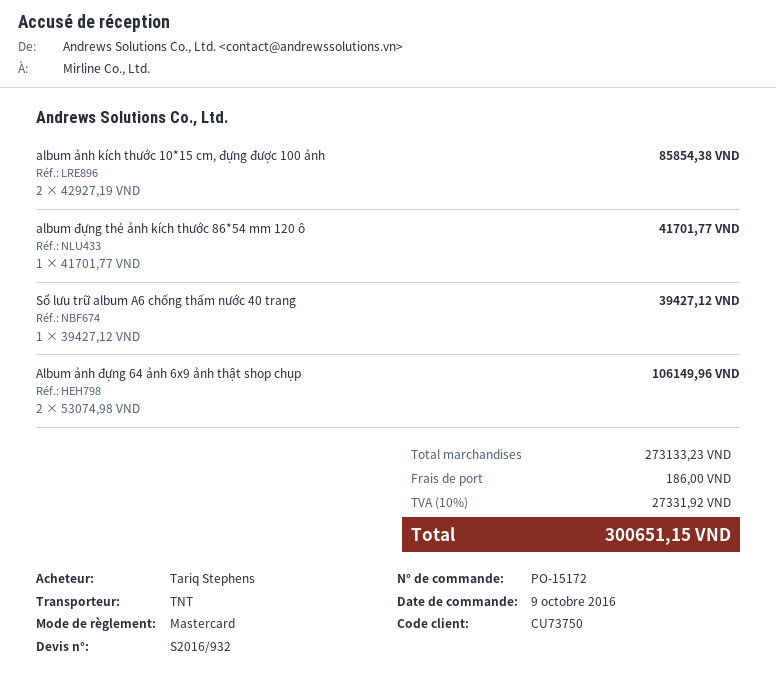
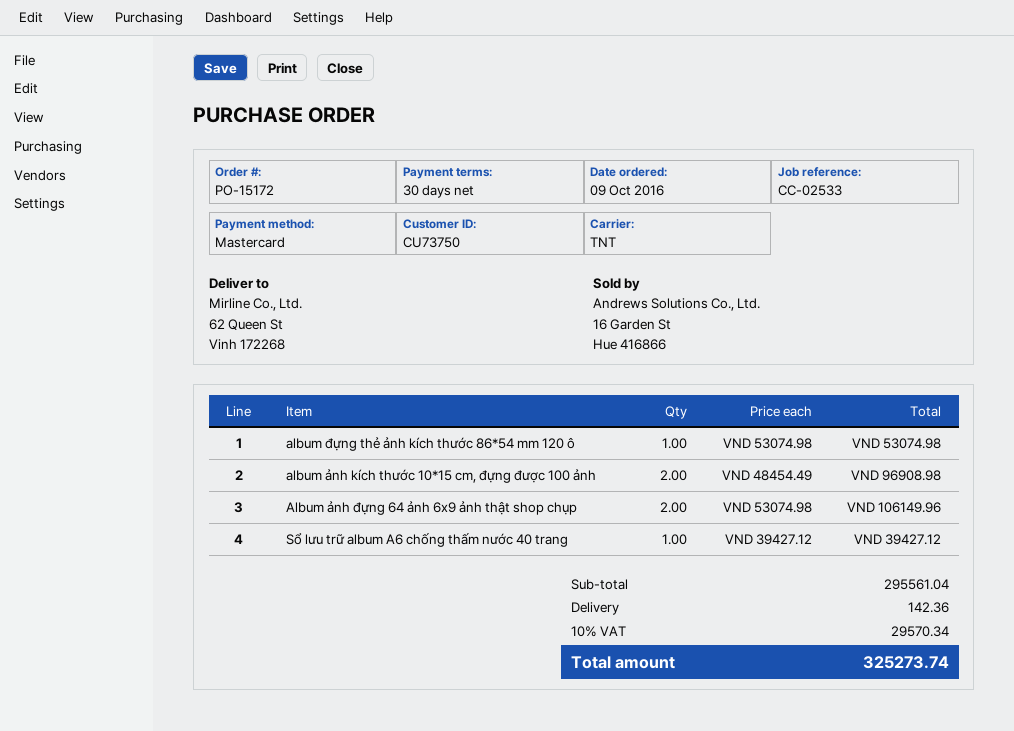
album ảnh kích thước 10*15 cm, đựng được 100 ảnh: 2 x 42927.19 = 85854.38 -> 2 x 48454.49 = 96908.98
album đựng thẻ ảnh kích thước 86*54 mm 120 ô: 1 x 41701.77 = 41701.77 -> 1 x 53074.98 = 53074.98
subtotal: 273133.23 -> 295561.04
shipping: 186.00 -> 142.36
tax: 10% = 27331.92 -> 10% = 29570.34
total: 300651.15 -> 325273.74

